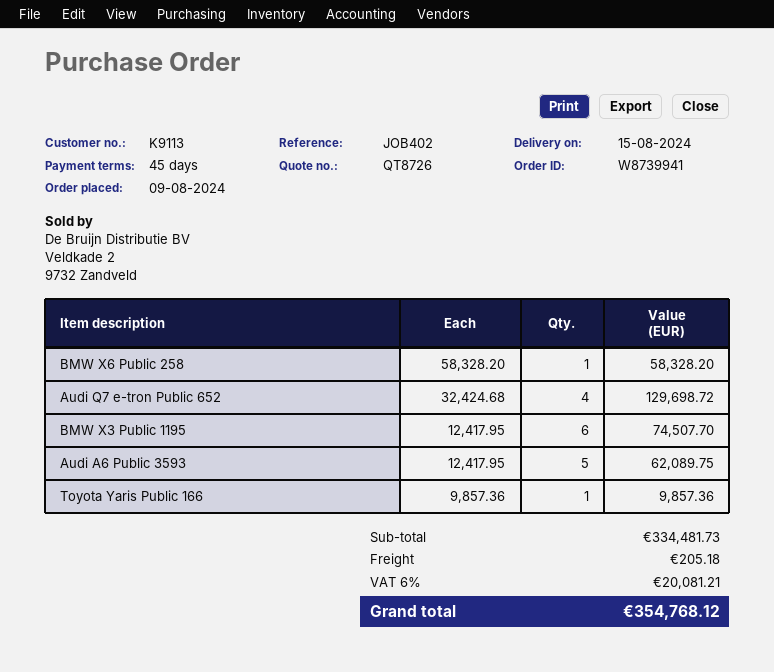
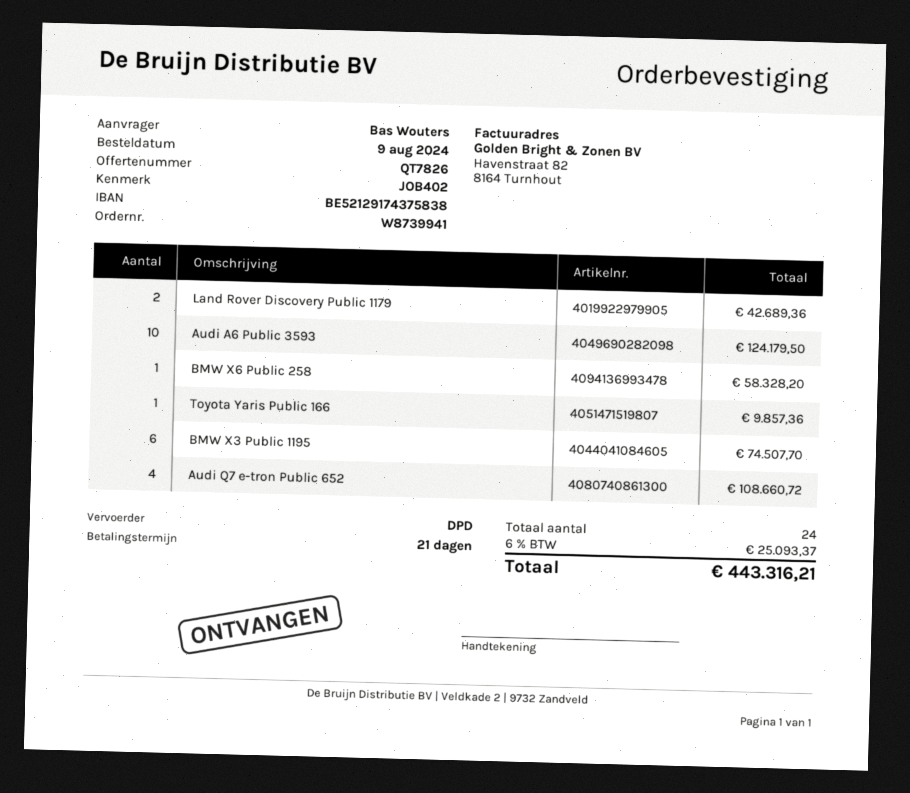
quote number: QT8726 -> QT7826
payment terms: 45 days -> 21 days
Audi Q7 e-tron Public 652: 4 for 129698.72 -> 4 for 108660.72
Audi A6 Public 3593: 5 for 62089.75 -> 10 for 124179.50
Land Rover Discovery Public 1179: none -> 2 for 42689.36
shipping: 205.18 -> none
tax: 6% = 20081.21 -> 6% = 25093.37
total: 354768.12 -> 443316.21

